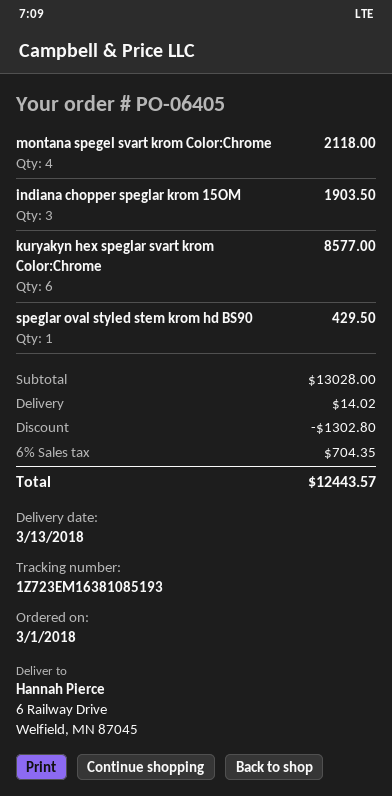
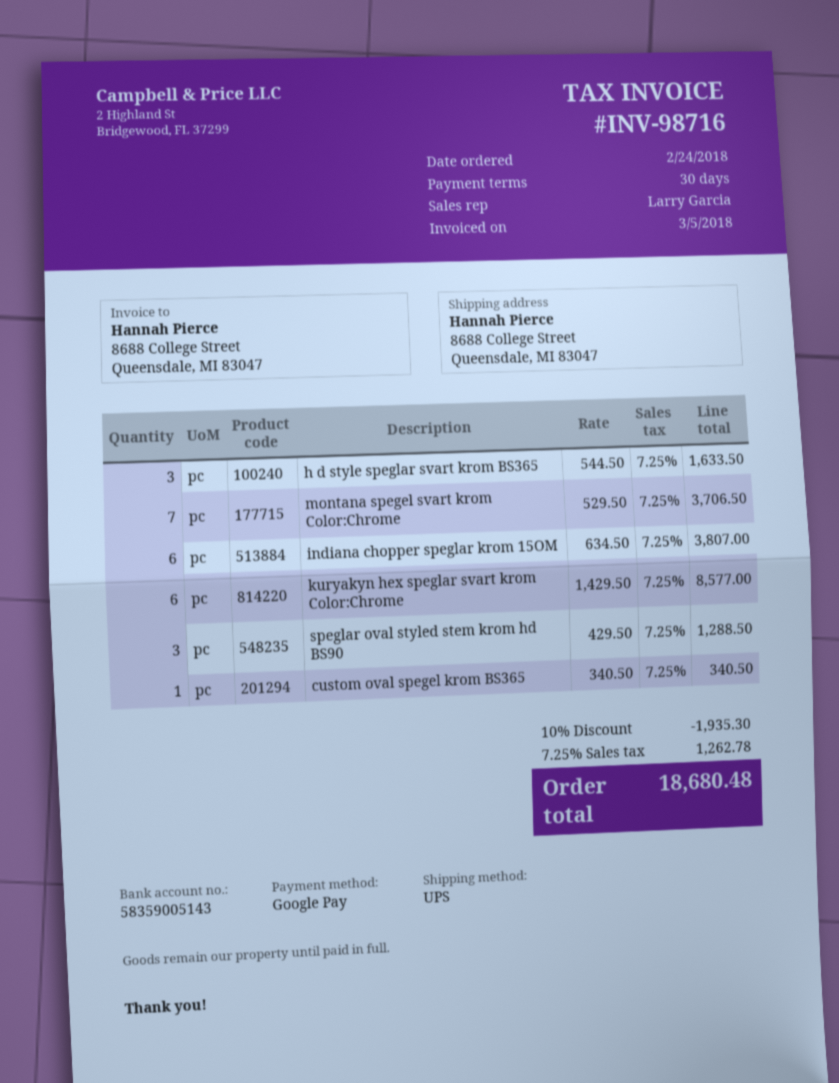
order date: 2018-03-01 -> 2018-02-24
ship to: 6 Railway Drive, Welfield, MN 87045 -> 8688 College Street, Queensdale, MI 83047
montana spegel svart krom Color:Chrome: 4 for 2118.00 -> 7 for 3706.50
indiana chopper speglar krom 15OM: 3 for 1903.50 -> 6 for 3807.00
speglar oval styled stem krom hd BS90: 1 for 429.50 -> 3 for 1288.50
h d style speglar svart krom BS365: none -> 3 for 1633.50
custom oval spegel krom BS365: none -> 1 for 340.50
discount: 1302.80 -> 1935.30
shipping: 14.02 -> none
tax: 6% = 704.35 -> 7.25% = 1262.78
total: 12443.57 -> 18680.48

